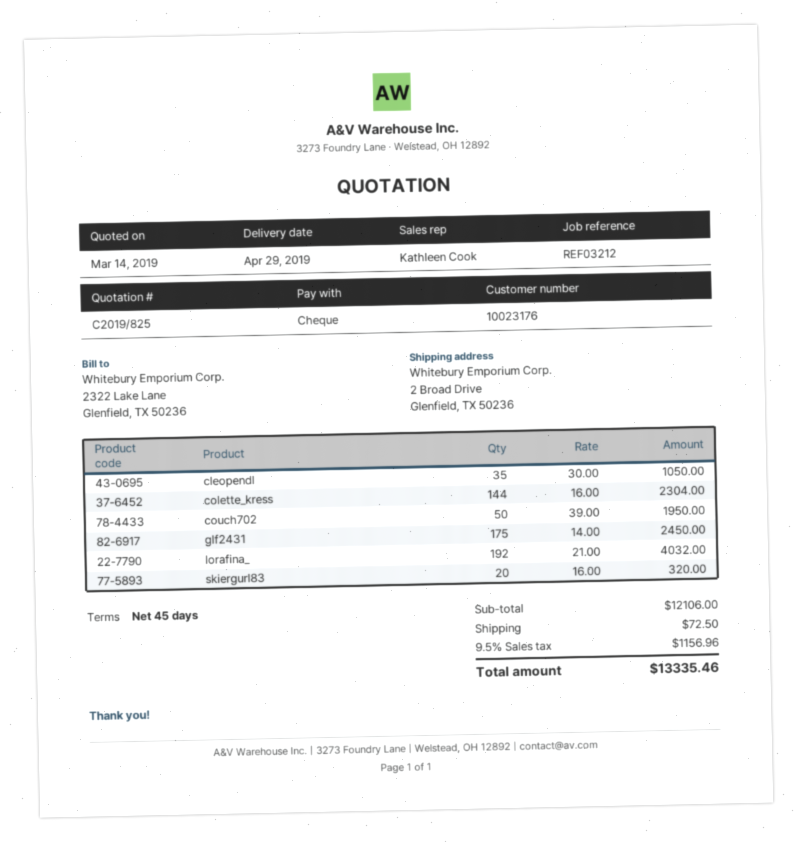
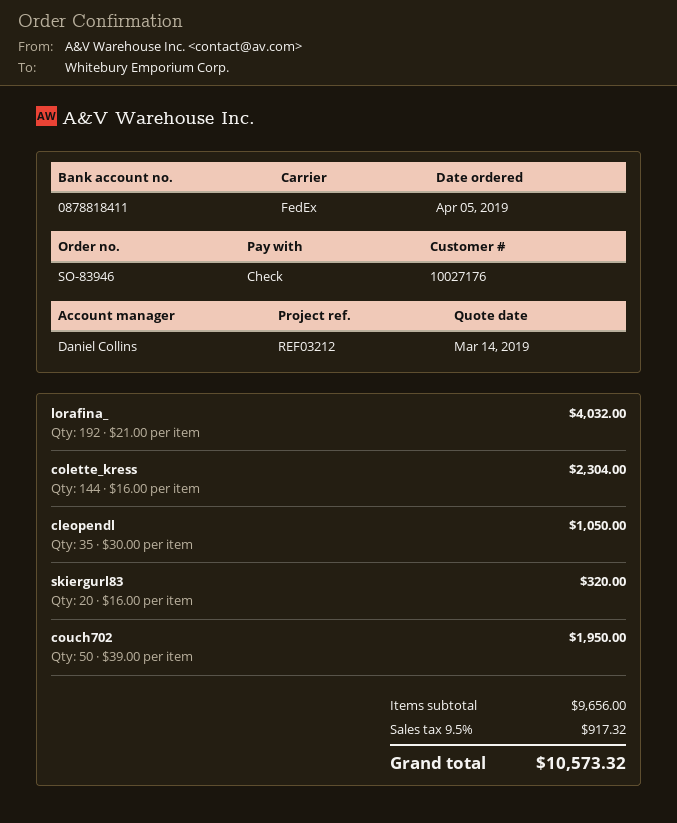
customer number: 10023176 -> 10027176
sales rep: Kathleen Cook -> Daniel Collins
glf2431: 175 x 14.00 = 2450.00 -> none
subtotal: 12106.00 -> 9656.00
shipping: 72.50 -> none
tax: 9.5% = 1156.96 -> 9.5% = 917.32
total: 13335.46 -> 10573.32

